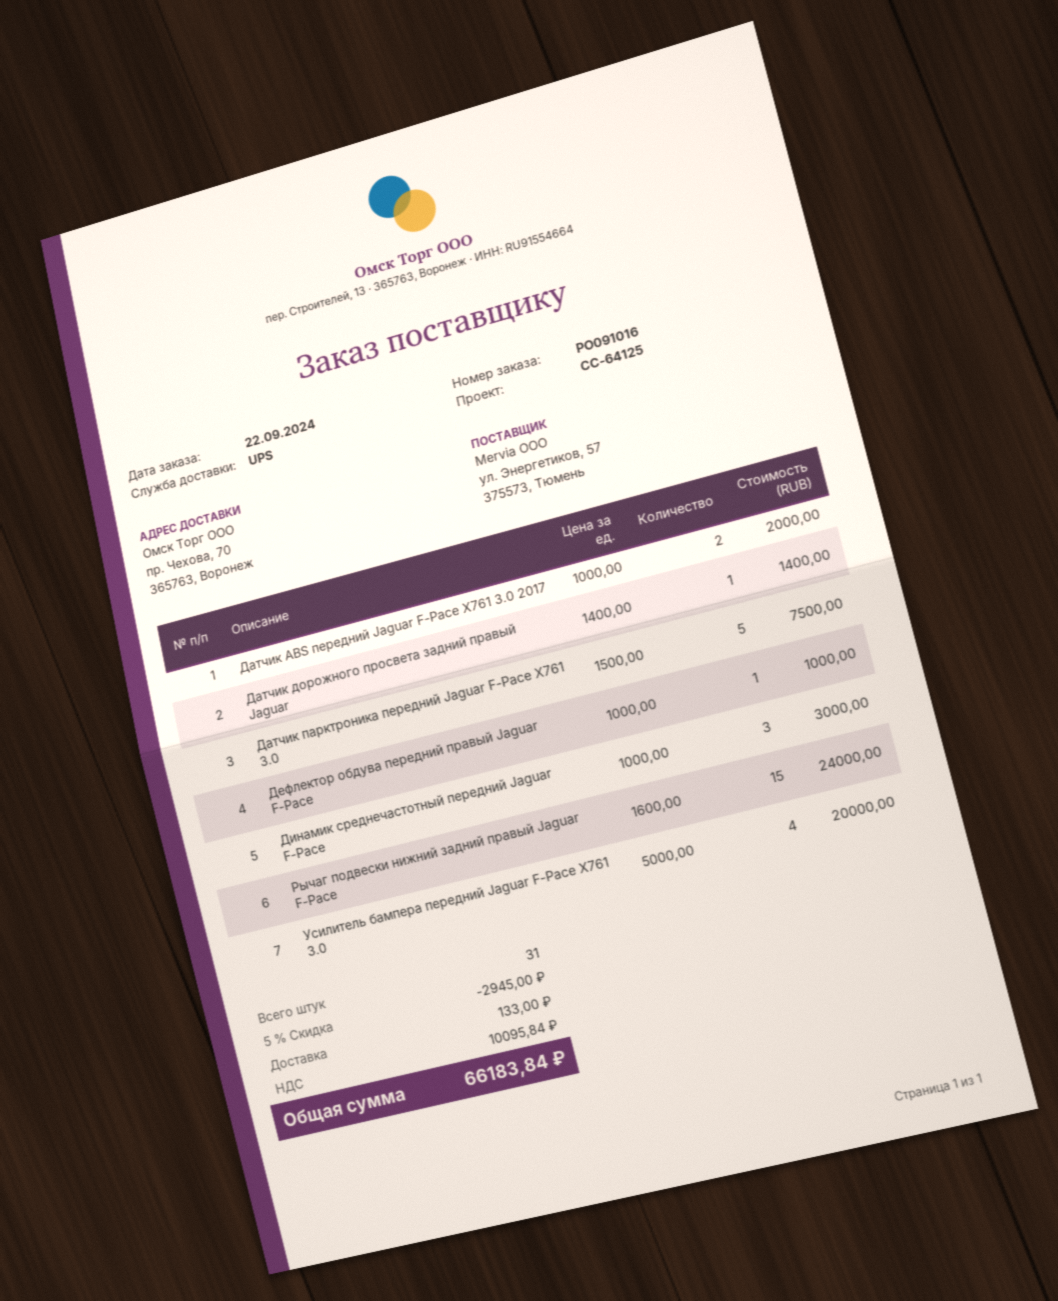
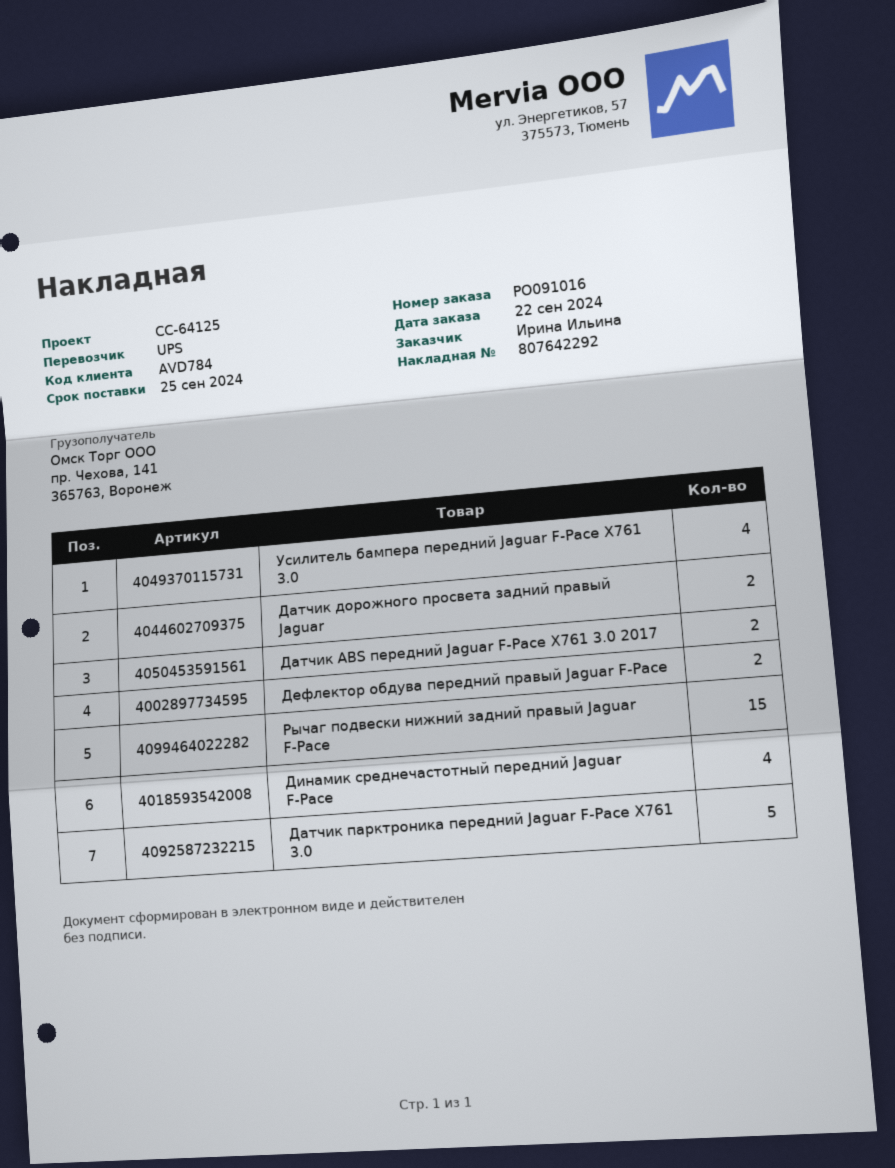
ship to: пр. Чехова, 70, 365763, Воронеж -> пр. Чехова, 141, 365763, Воронеж
Датчик дорожного просвета задний правый Jaguar: 1 -> 2
Дефлектор обдува передний правый Jaguar F-Pace: 1 -> 2
Динамик среднечастотный передний Jaguar F-Pace: 3 -> 4

